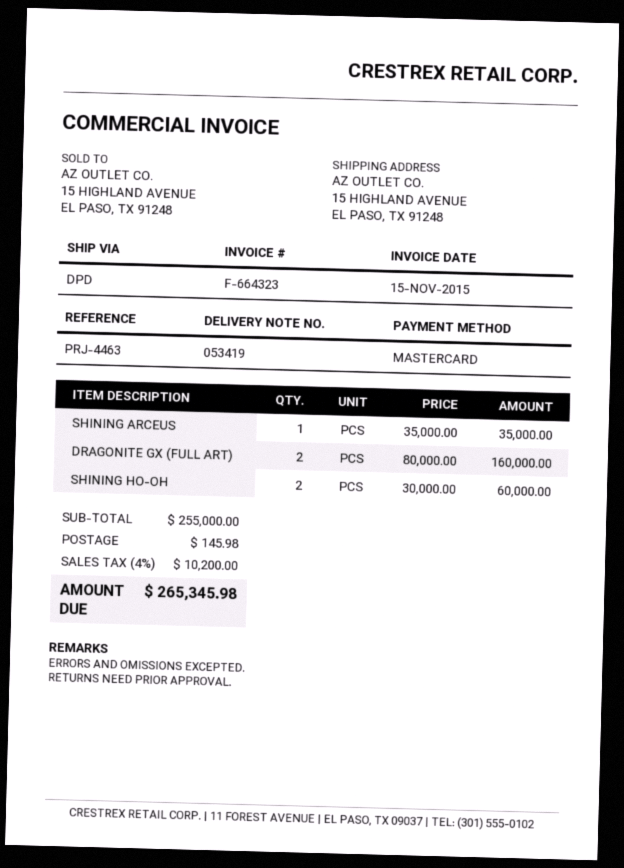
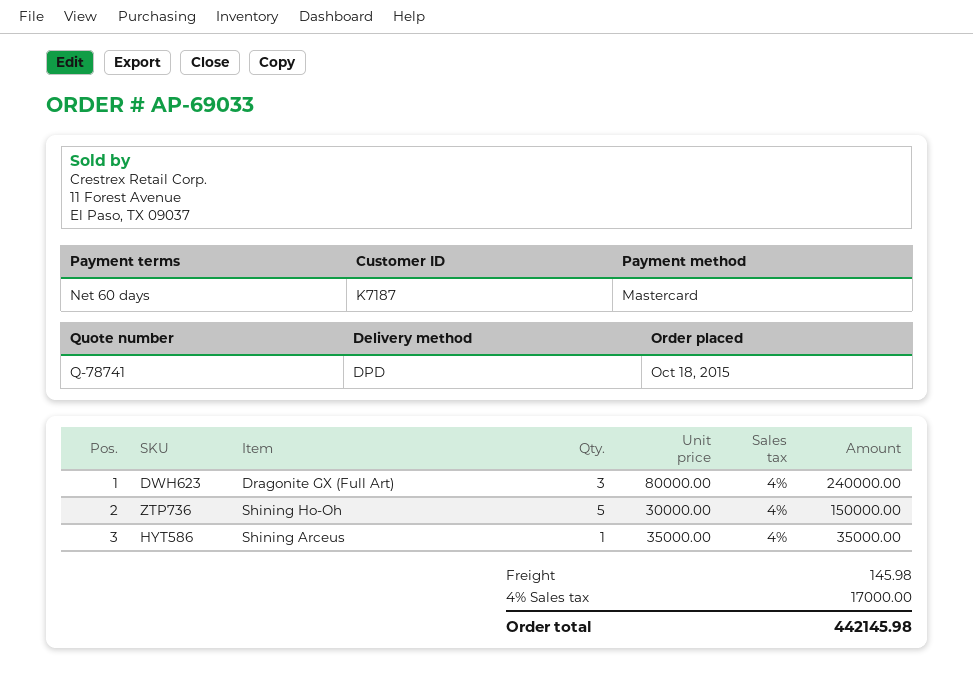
DRAGONITE GX (FULL ART): 2 x 80000.00 = 160000.00 -> 3 x 80000.00 = 240000.00
SHINING HO-OH: 2 x 30000.00 = 60000.00 -> 5 x 30000.00 = 150000.00
tax: 4% = 10200.00 -> 4% = 17000.00
total: 265345.98 -> 442145.98

